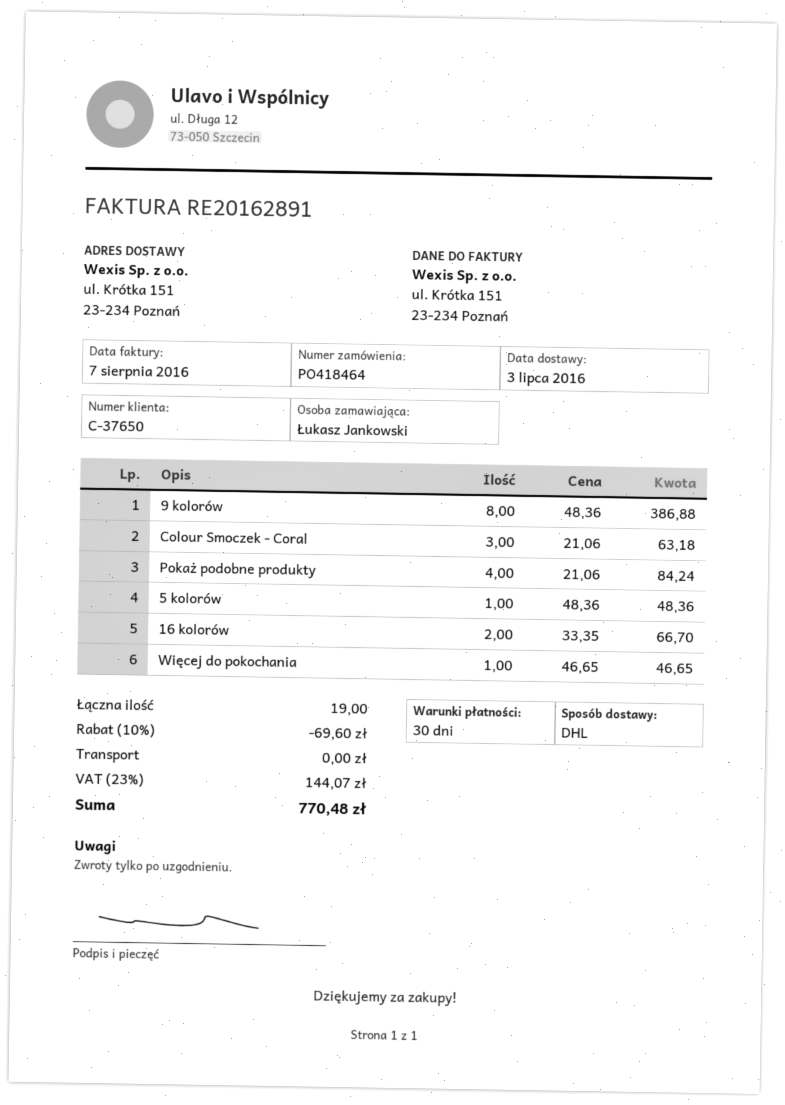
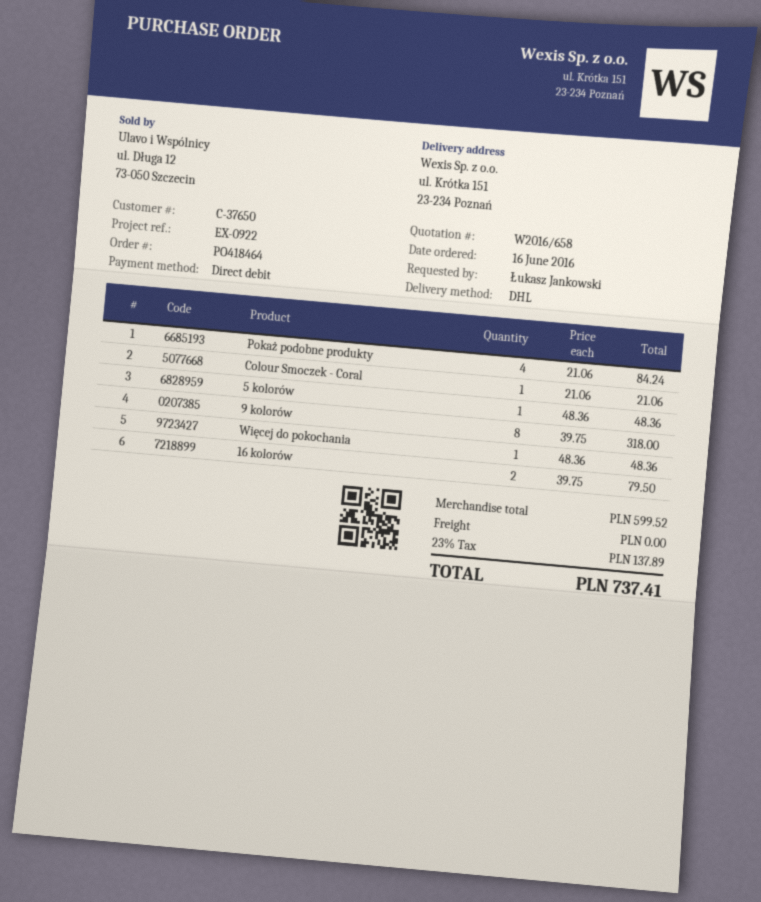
9 kolorów: 8 x 48.36 = 386.88 -> 8 x 39.75 = 318.00
Colour Smoczek - Coral: 3 x 21.06 = 63.18 -> 1 x 21.06 = 21.06
16 kolorów: 2 x 33.35 = 66.70 -> 2 x 39.75 = 79.50
Więcej do pokochania: 1 x 46.65 = 46.65 -> 1 x 48.36 = 48.36
discount: 10% = 69.60 -> none
tax: 23% = 144.07 -> 23% = 137.89
total: 770.48 -> 737.41

